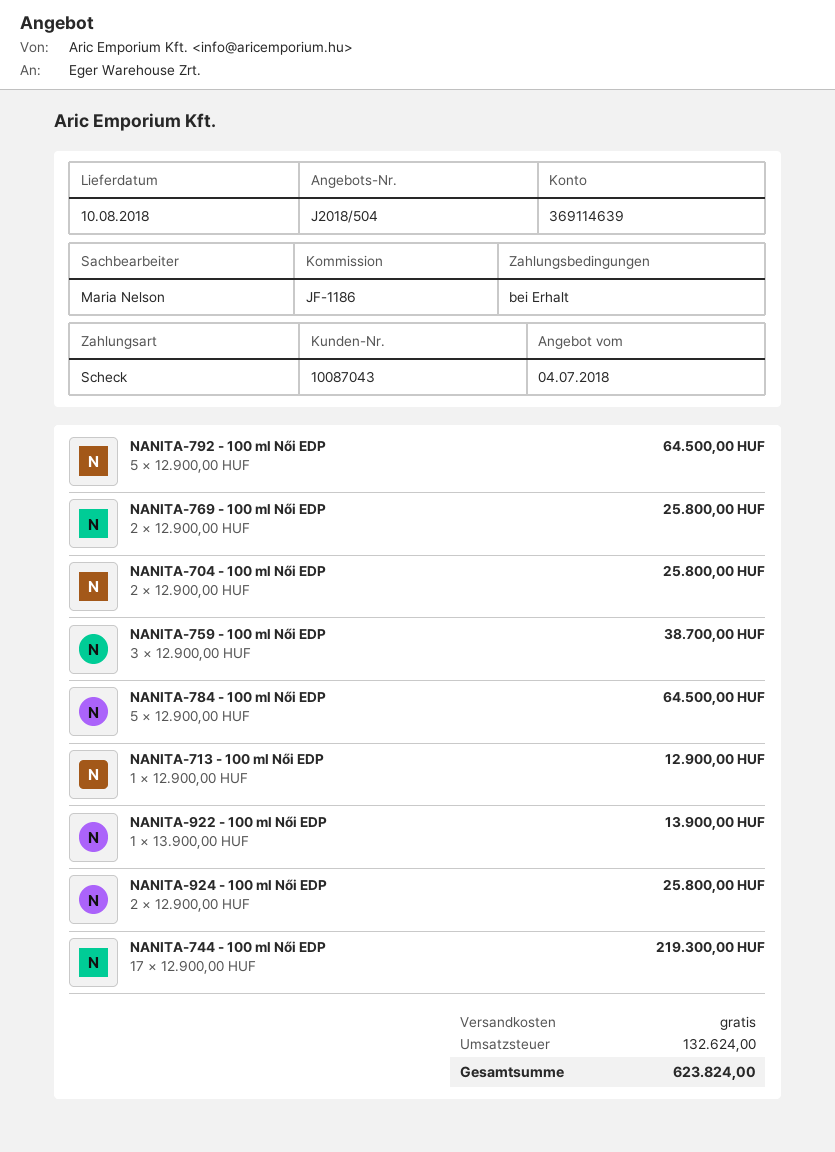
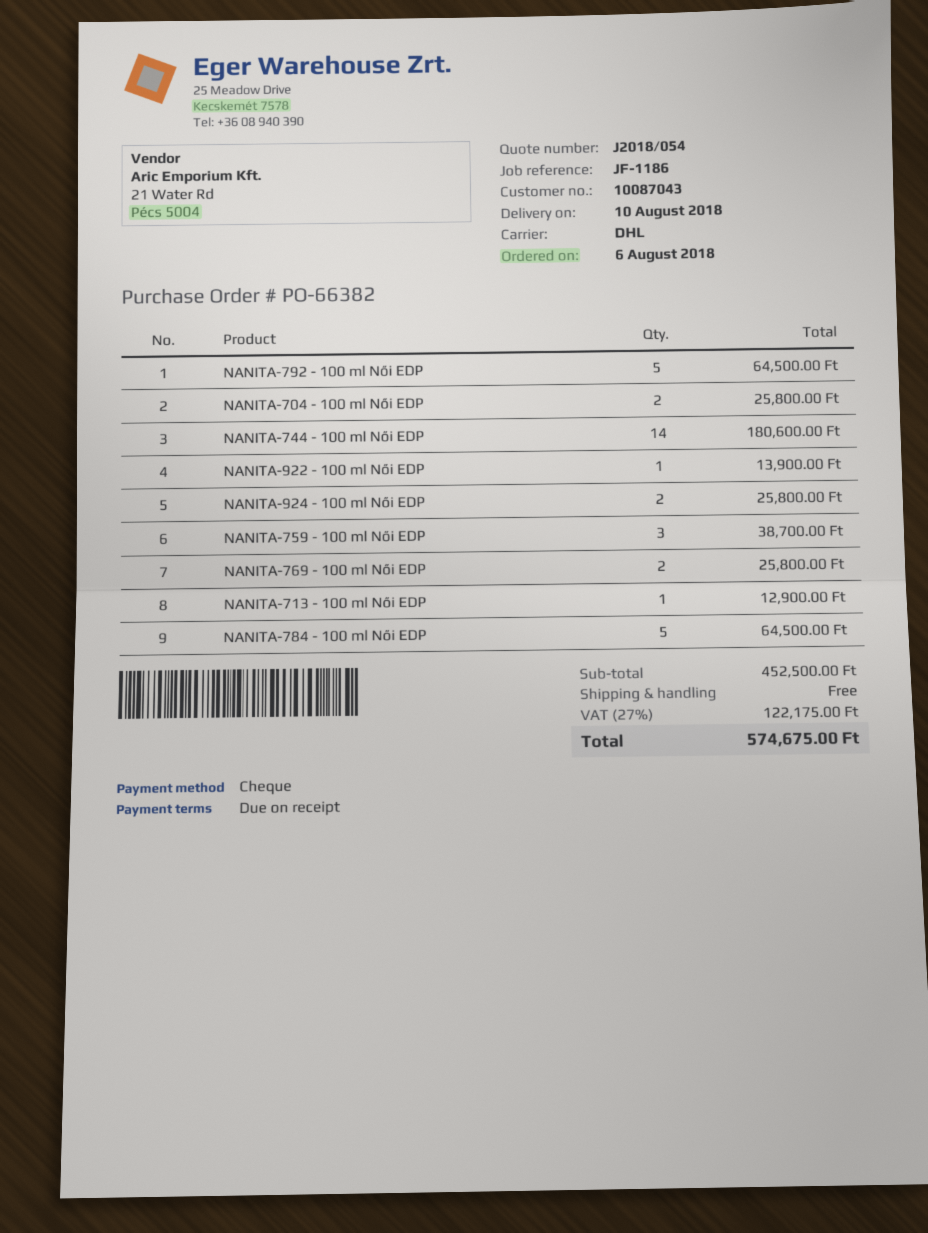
quote number: J2018/504 -> J2018/054
NANITA-744 - 100 ml Női EDP: 17 for 219300.00 -> 14 for 180600.00
tax: 132624.00 -> 122175.00
total: 623824.00 -> 574675.00

